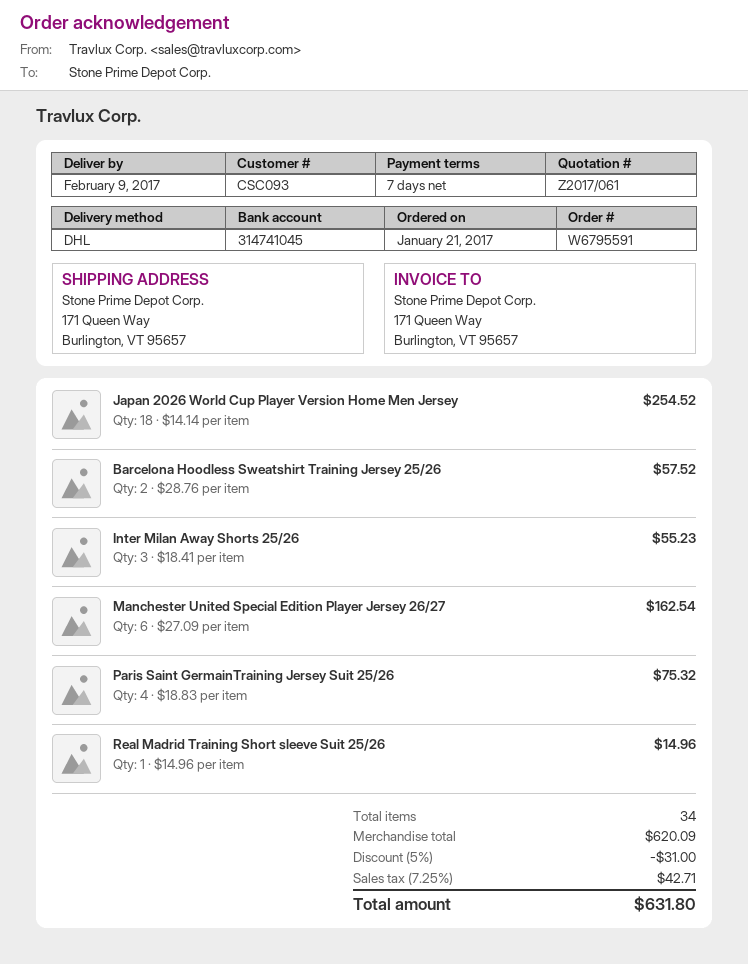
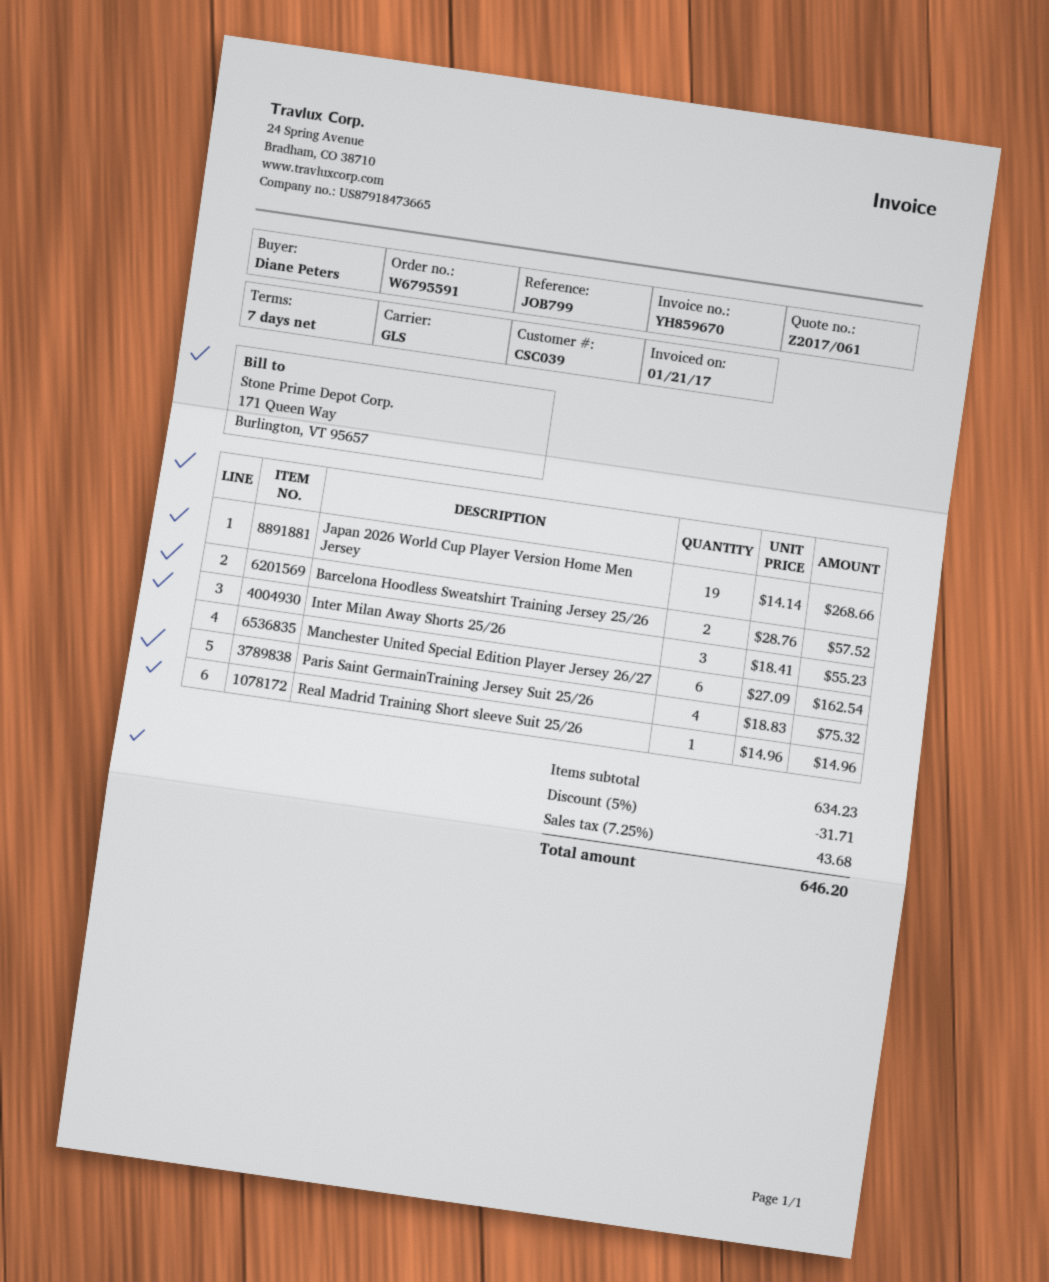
customer number: CSC093 -> CSC039
shipping method: DHL -> GLS
Japan 2026 World Cup Player Version Home Men Jersey: 18 x 14.14 = 254.52 -> 19 x 14.14 = 268.66
subtotal: 620.09 -> 634.23
discount: 5% = 31.00 -> 5% = 31.71
tax: 7.25% = 42.71 -> 7.25% = 43.68
total: 631.80 -> 646.20

